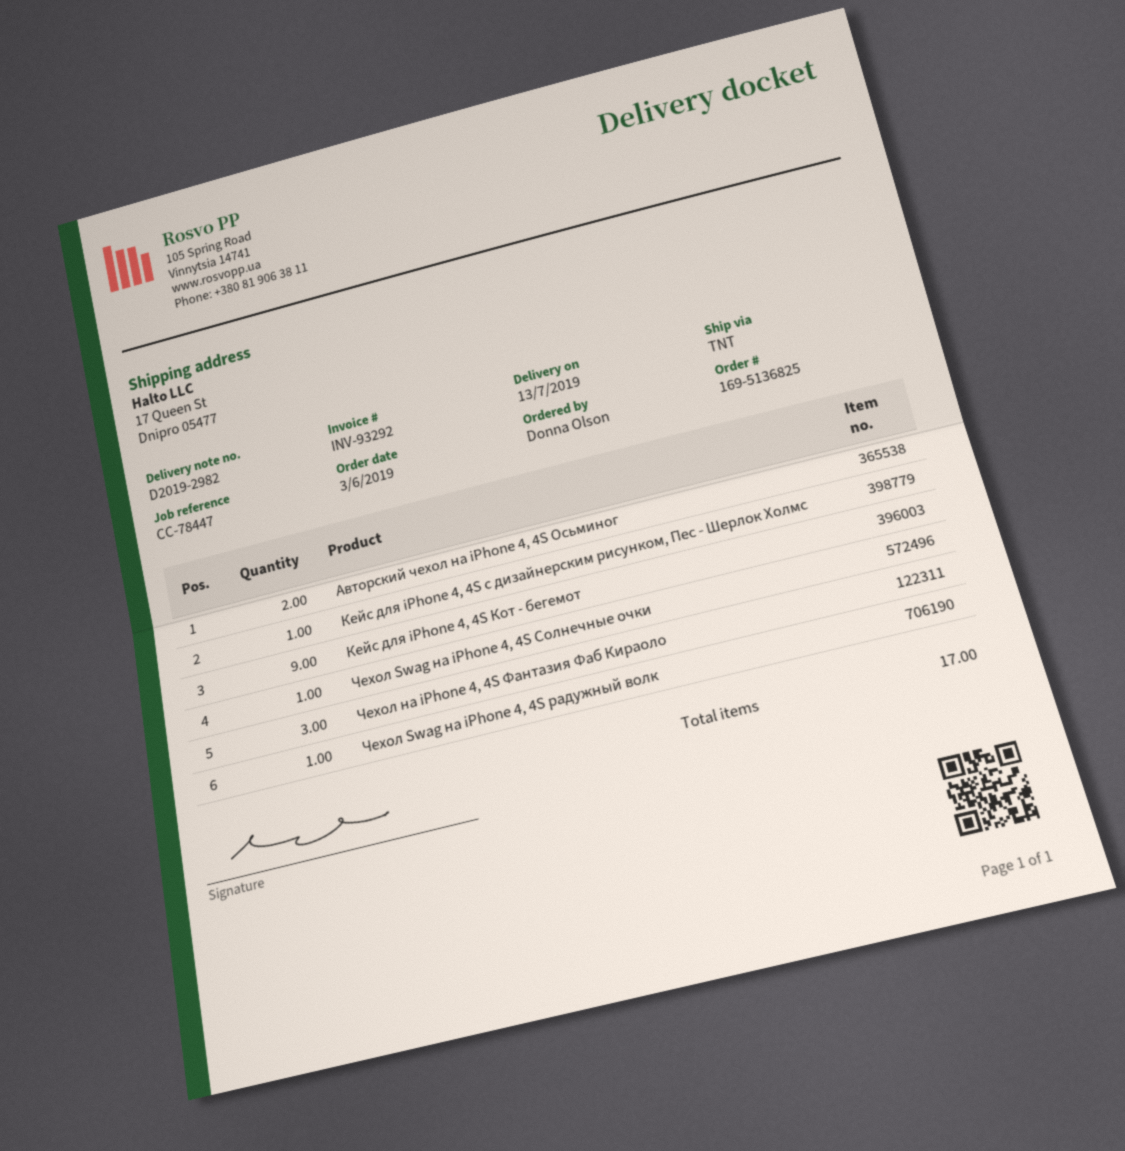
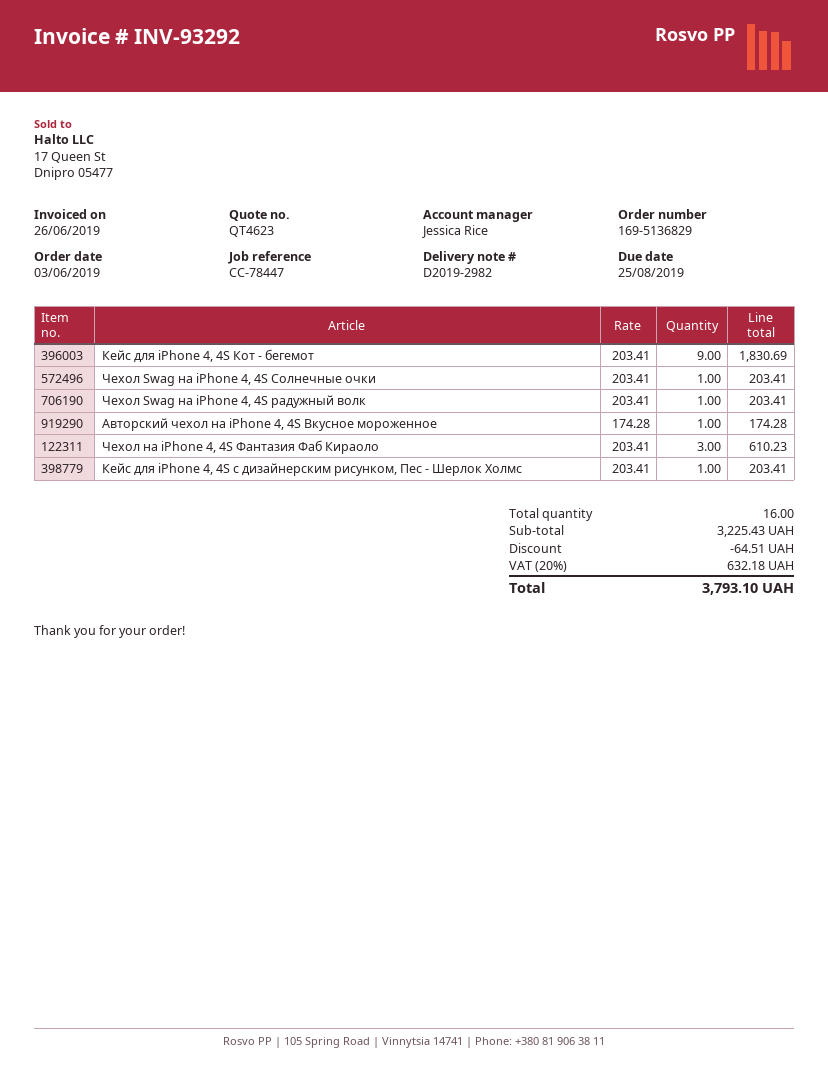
order number: 169-5136825 -> 169-5136829
Авторский чехол на iPhone 4, 4S Осьминог: 2 -> none
Авторский чехол на iPhone 4, 4S Вкусное мороженное: none -> 1
total quantity: 17 -> 16

